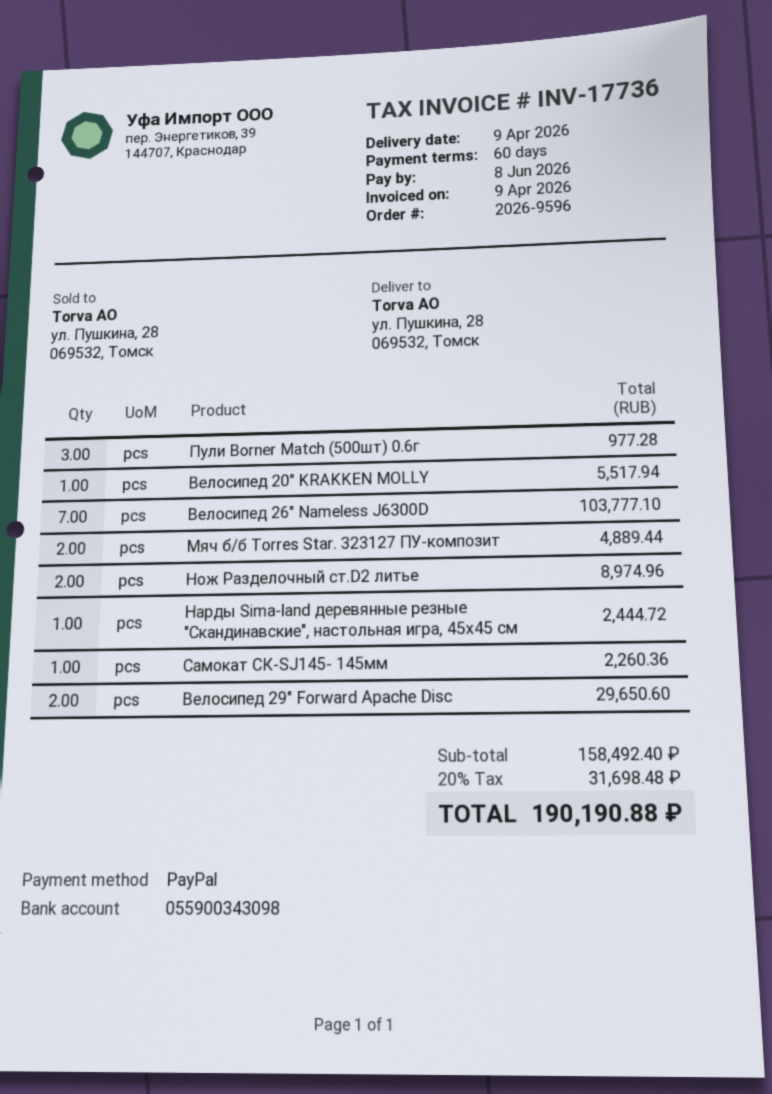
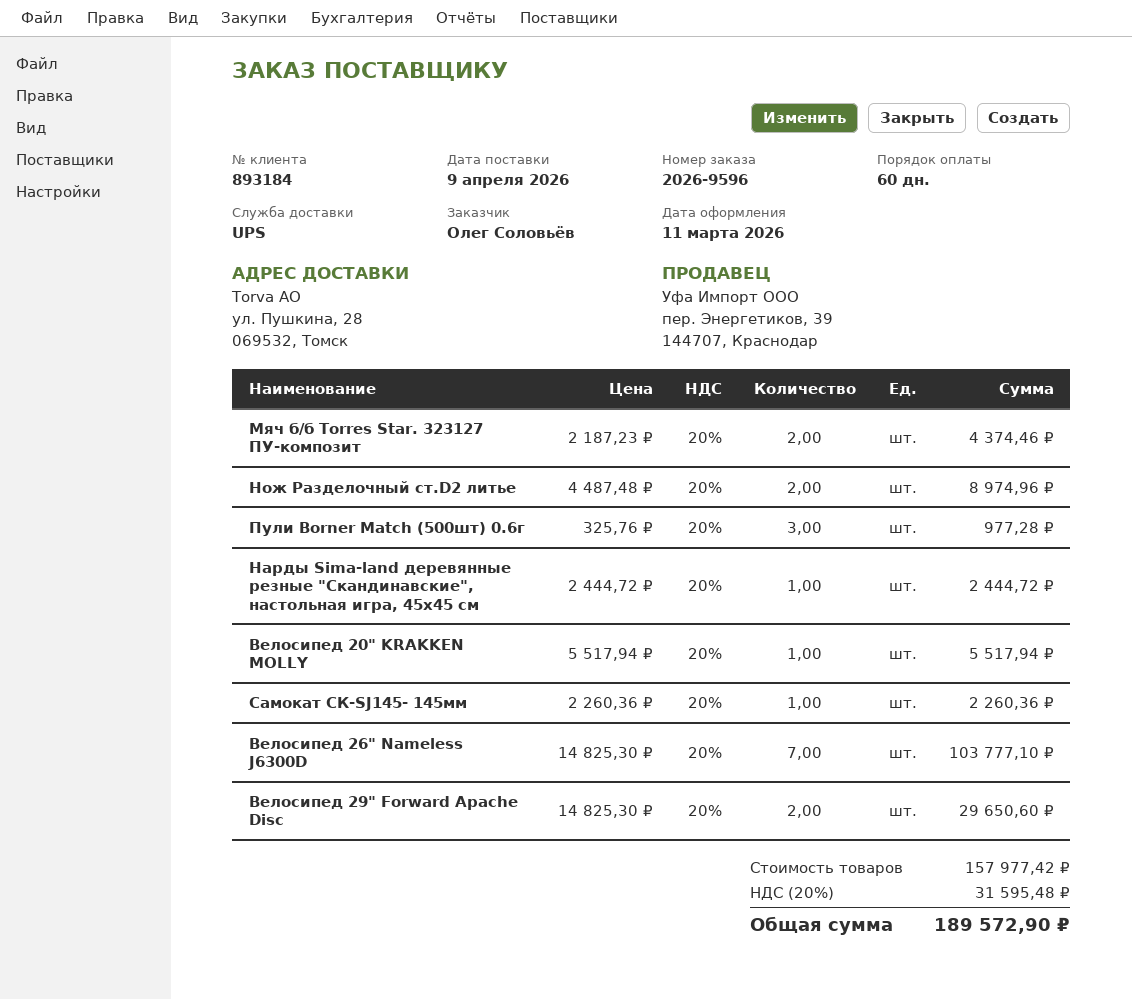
Мяч б/б Torres Star. 323127 ПУ-композит: 2 for 4889.44 -> 2 for 4374.46
subtotal: 158492.40 -> 157977.42
tax: 20% = 31698.48 -> 20% = 31595.48
total: 190190.88 -> 189572.90

